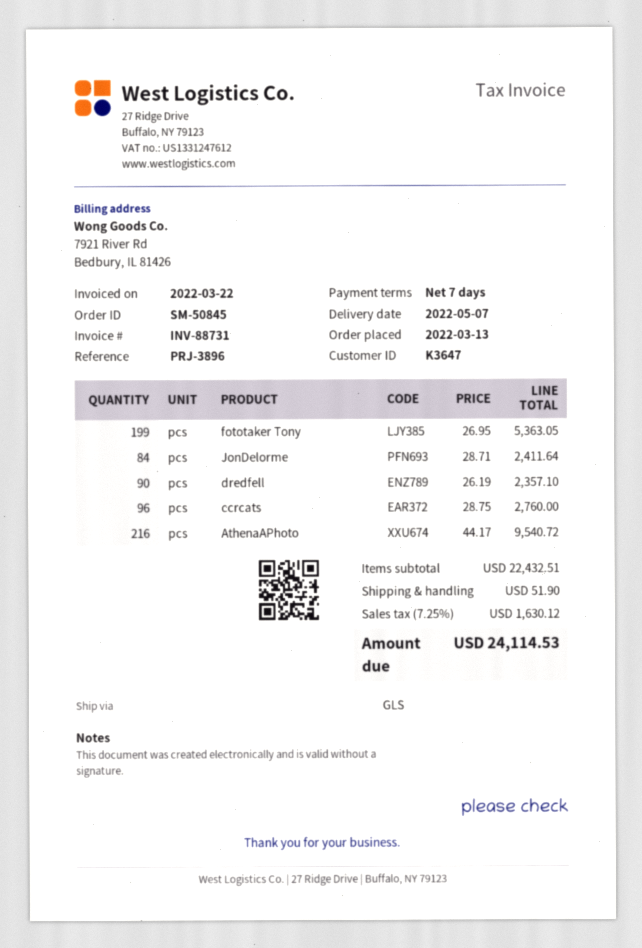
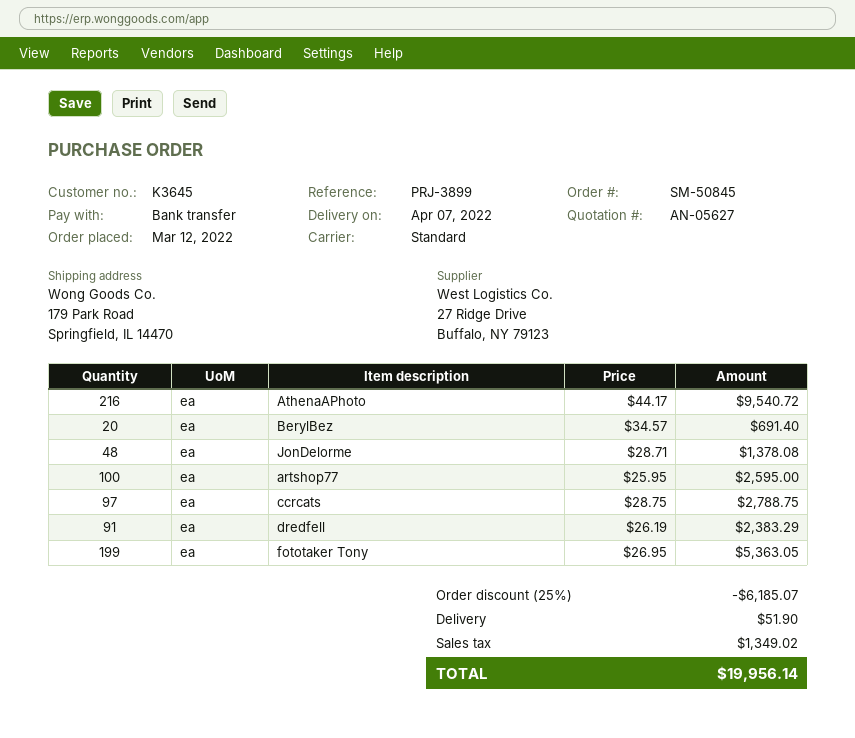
order date: 2022-03-13 -> 2022-03-12
delivery date: 2022-05-07 -> 2022-04-07
customer number: K3647 -> K3645
reference: PRJ-3896 -> PRJ-3899
shipping method: GLS -> standard
JonDelorme: 84 x 28.71 = 2411.64 -> 48 x 28.71 = 1378.08
dredfell: 90 x 26.19 = 2357.10 -> 91 x 26.19 = 2383.29
ccrcats: 96 x 28.75 = 2760.00 -> 97 x 28.75 = 2788.75
BerylBez: none -> 20 x 34.57 = 691.40
artshop77: none -> 100 x 25.95 = 2595.00
discount: none -> 25% = 6185.07
tax: 1630.12 -> 1349.02
total: 24114.53 -> 19956.14

